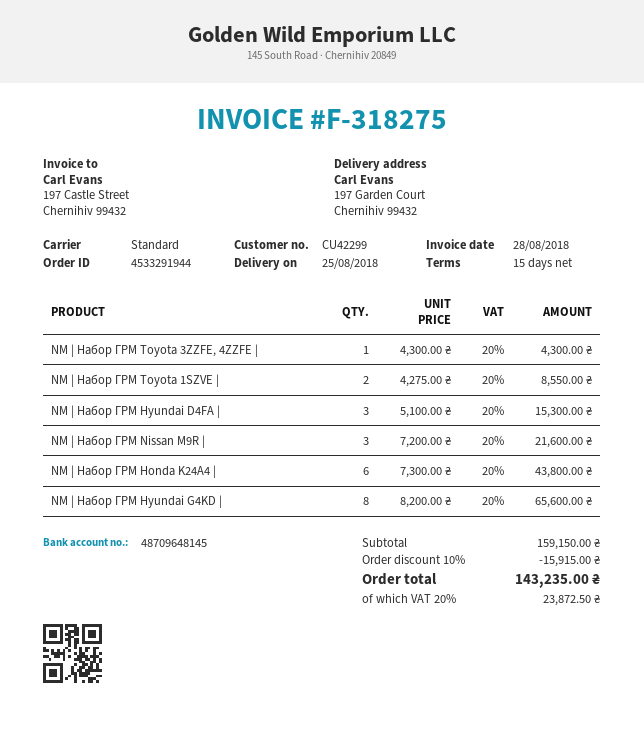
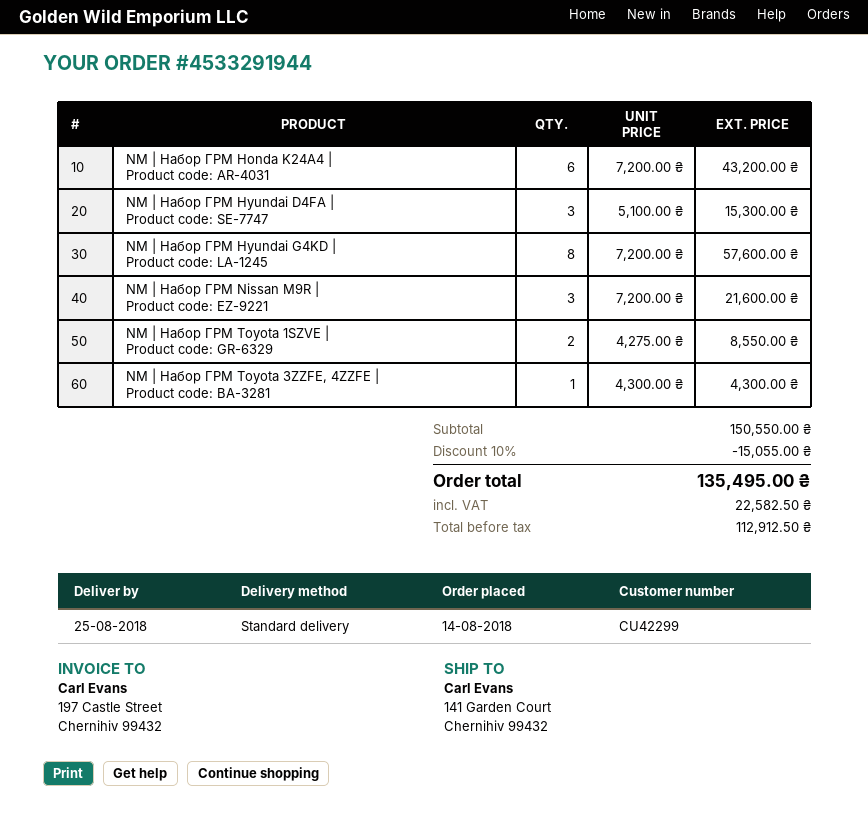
ship to: 197 Garden Court, Chernihiv 99432 -> 141 Garden Court, Chernihiv 99432
NM | Набор ГРМ Honda K24A4 |: 6 x 7300.00 = 43800.00 -> 6 x 7200.00 = 43200.00
NM | Набор ГРМ Hyundai G4KD |: 8 x 8200.00 = 65600.00 -> 8 x 7200.00 = 57600.00
subtotal: 159150.00 -> 150550.00
discount: 10% = 15915.00 -> 10% = 15055.00
tax: 23872.50 -> 22582.50
total: 143235.00 -> 135495.00

